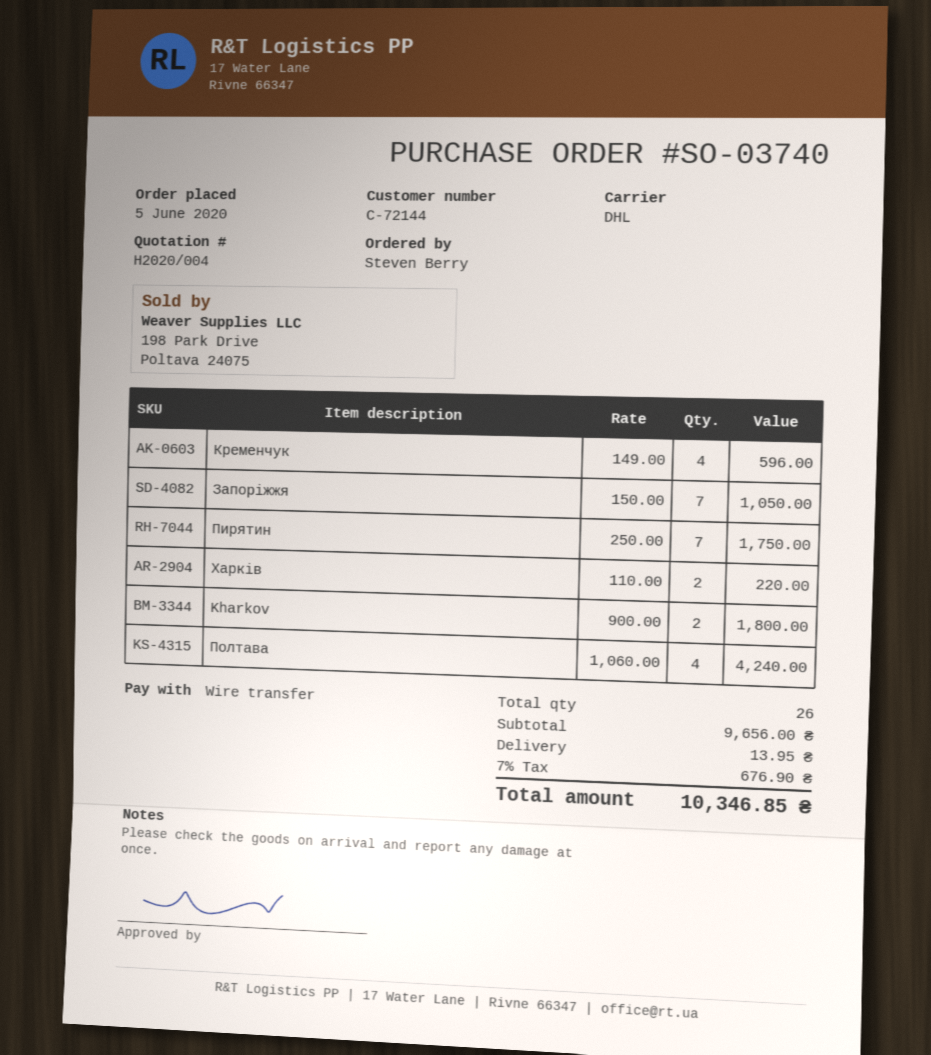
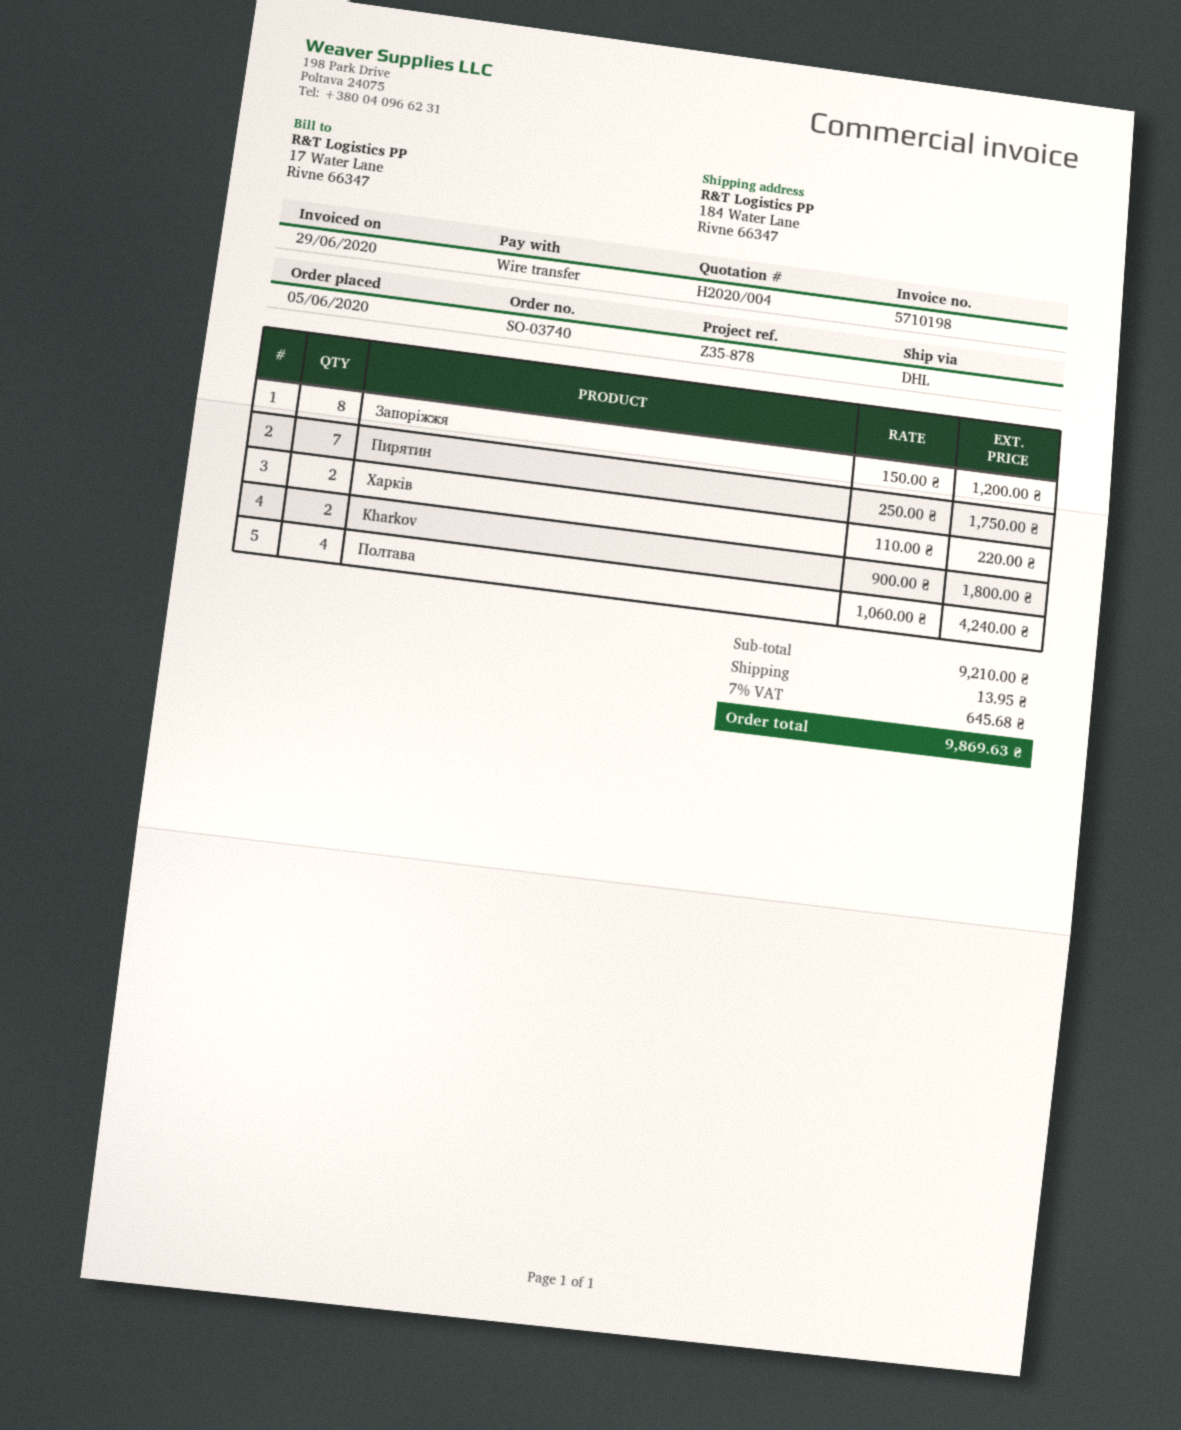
Кременчук: 4 x 149.00 = 596.00 -> none
Запоріжжя: 7 x 150.00 = 1050.00 -> 8 x 150.00 = 1200.00
subtotal: 9656.00 -> 9210.00
tax: 7% = 676.90 -> 7% = 645.68
total: 10346.85 -> 9869.63

